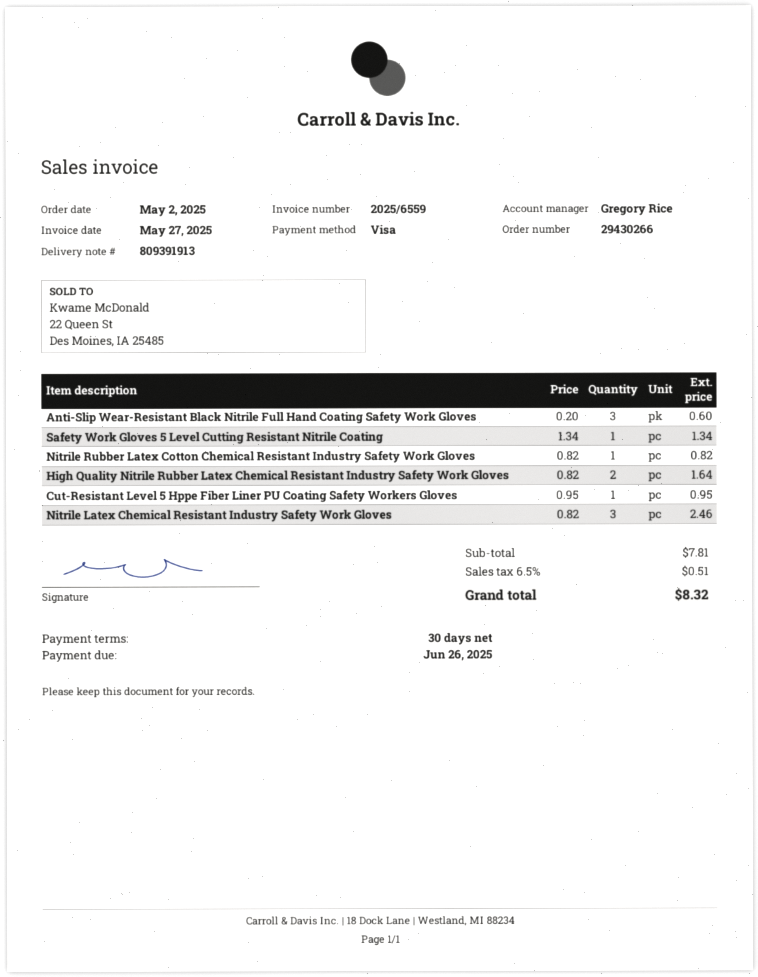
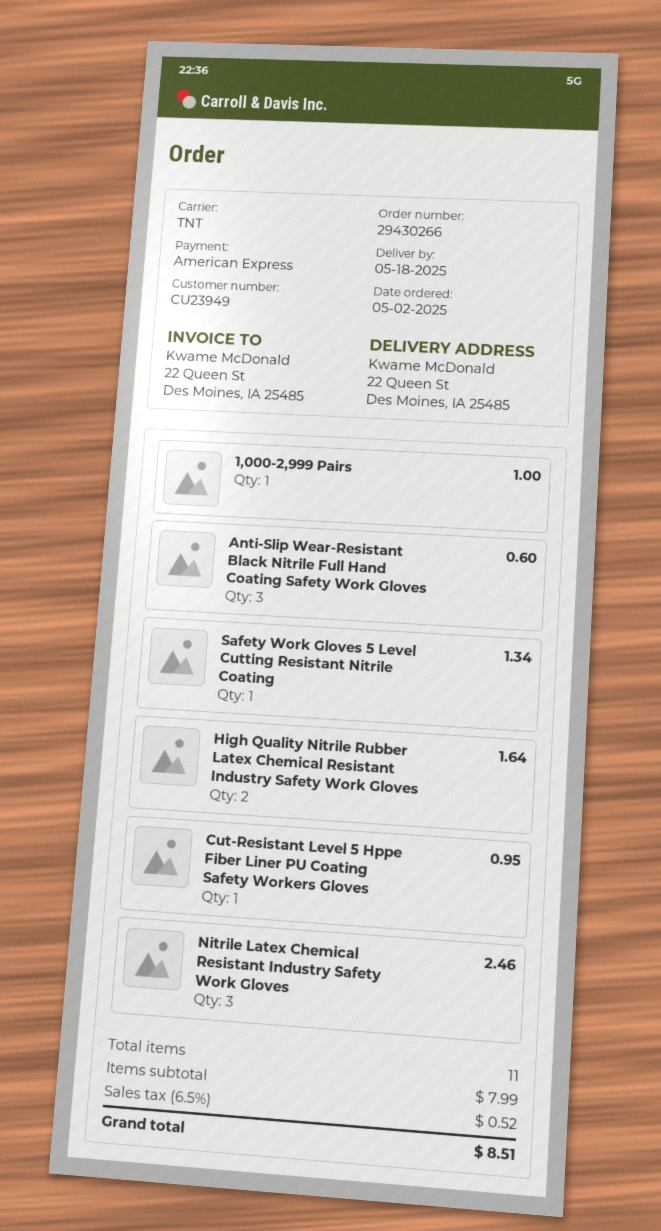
payment method: Visa -> American Express
Nitrile Rubber Latex Cotton Chemical Resistant Industry Safety Work Gloves: 1 for 0.82 -> none
1,000-2,999 Pairs: none -> 1 for 1.00
subtotal: 7.81 -> 7.99
tax: 6.5% = 0.51 -> 6.5% = 0.52
total: 8.32 -> 8.51

